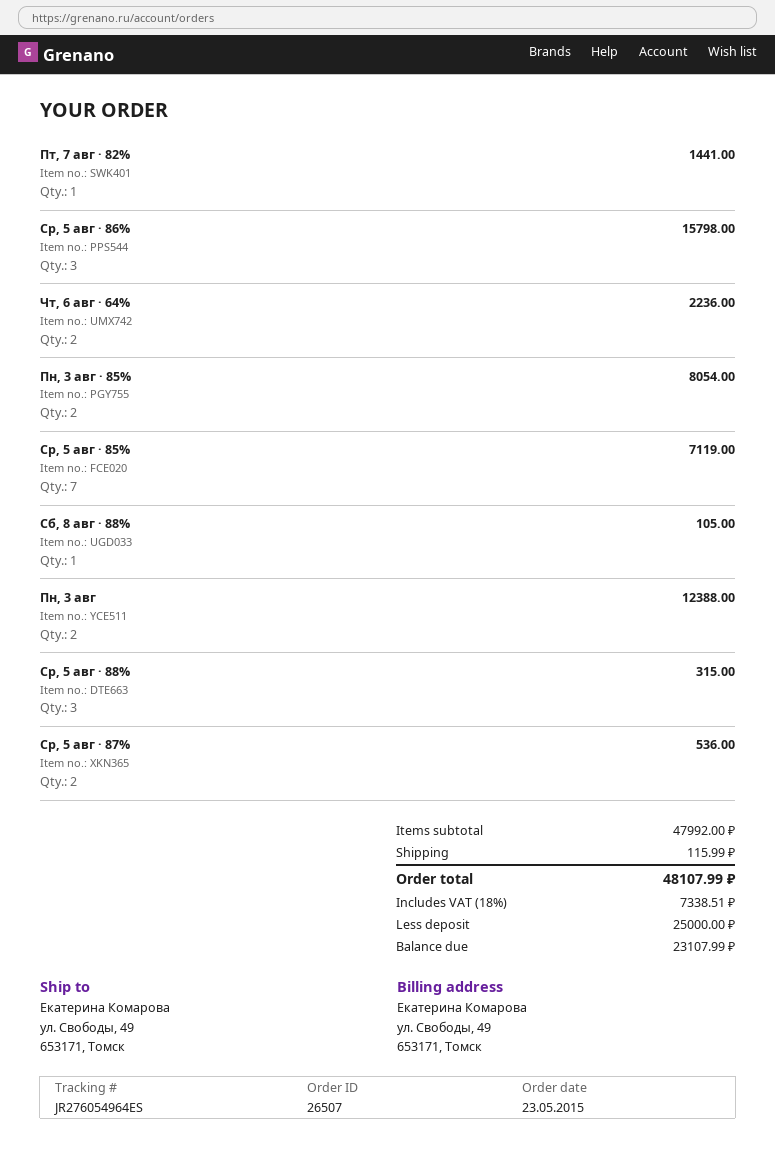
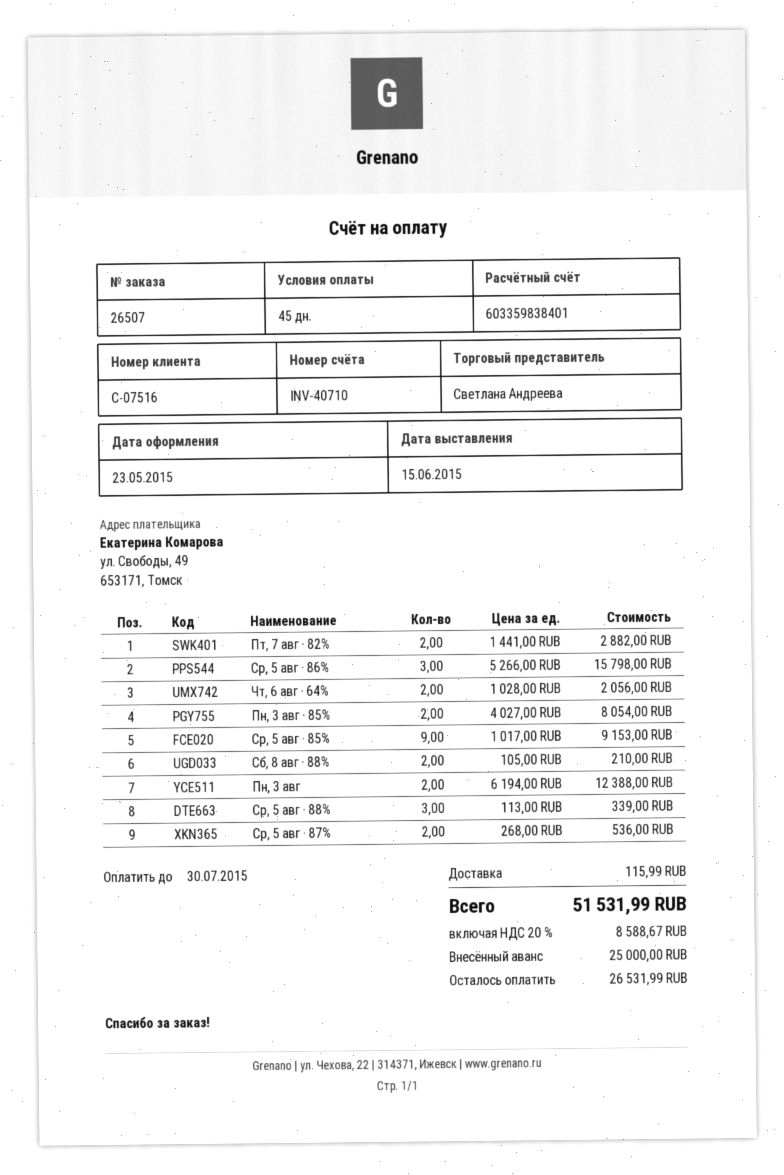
Пт, 7 авг · 82%: 1 for 1441.00 -> 2 for 2882.00
Чт, 6 авг · 64%: 2 for 2236.00 -> 2 for 2056.00
Ср, 5 авг · 85%: 7 for 7119.00 -> 9 for 9153.00
Сб, 8 авг · 88%: 1 for 105.00 -> 2 for 210.00
Ср, 5 авг · 88%: 3 for 315.00 -> 3 for 339.00
tax: 18% = 7338.51 -> 20% = 8588.67
total: 48107.99 -> 51531.99
balance: 23107.99 -> 26531.99

